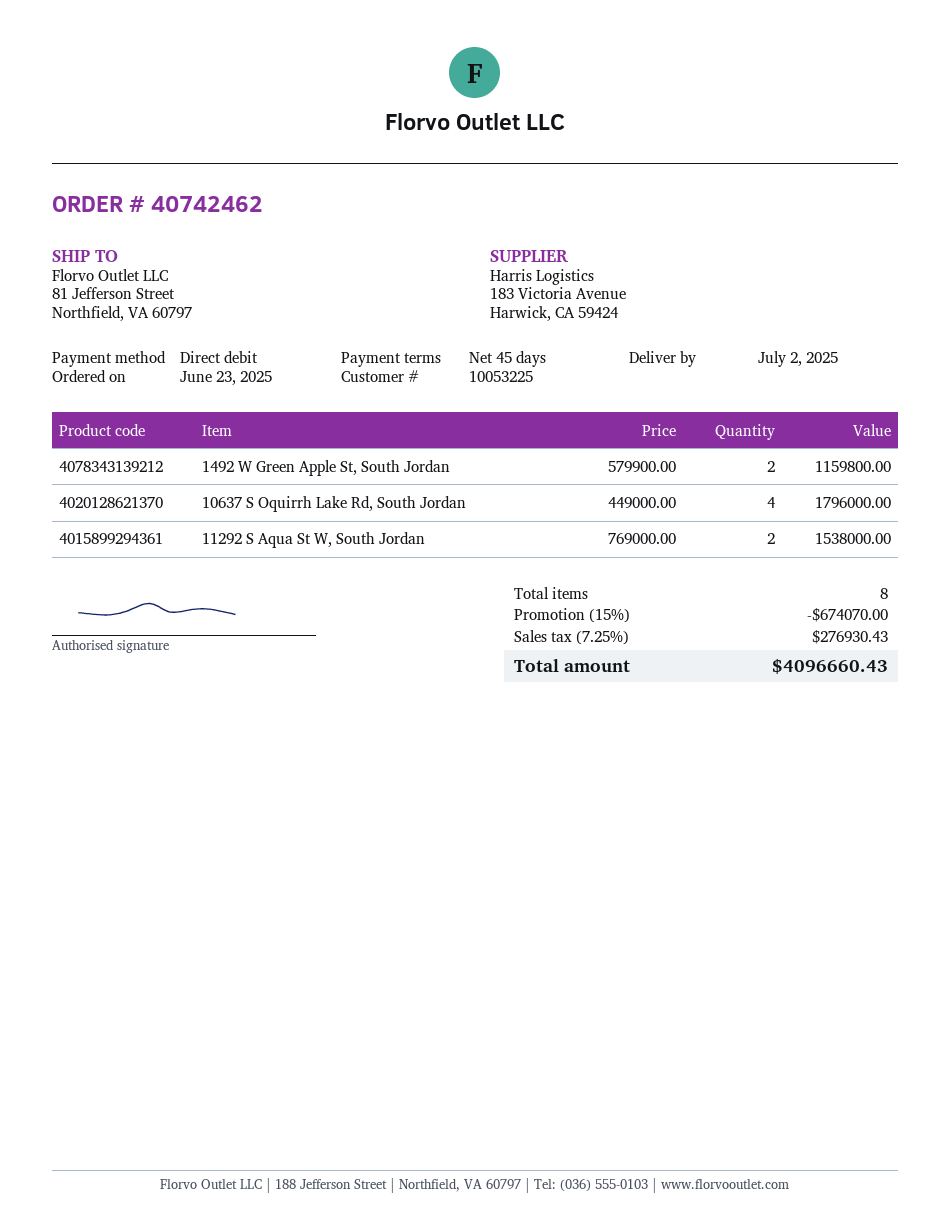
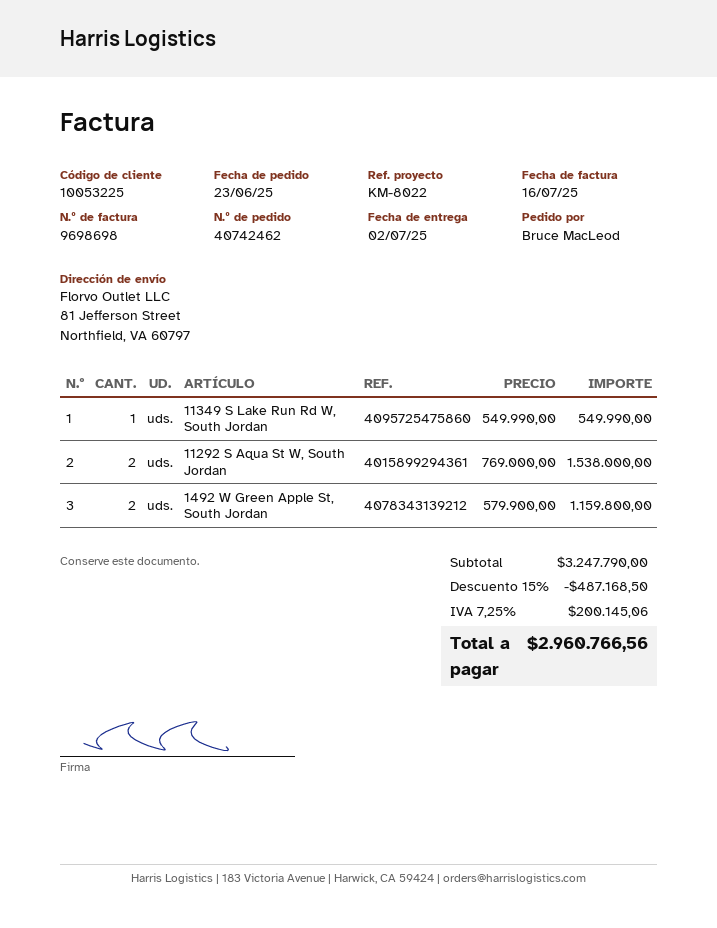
10637 S Oquirrh Lake Rd, South Jordan: 4 x 449000.00 = 1796000.00 -> none
11349 S Lake Run Rd W, South Jordan: none -> 1 x 549990.00 = 549990.00
discount: 15% = 674070.00 -> 15% = 487168.50
tax: 7.25% = 276930.43 -> 7.25% = 200145.06
total: 4096660.43 -> 2960766.56

